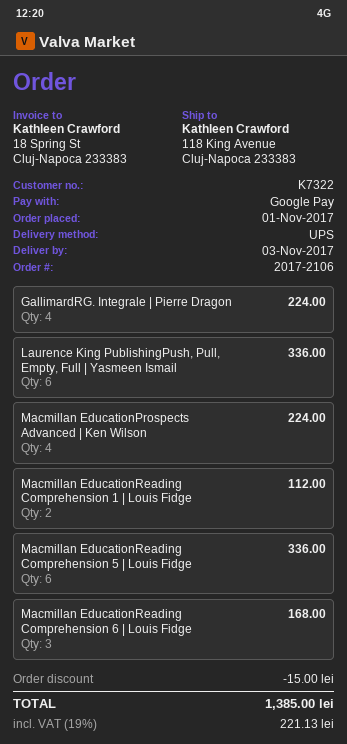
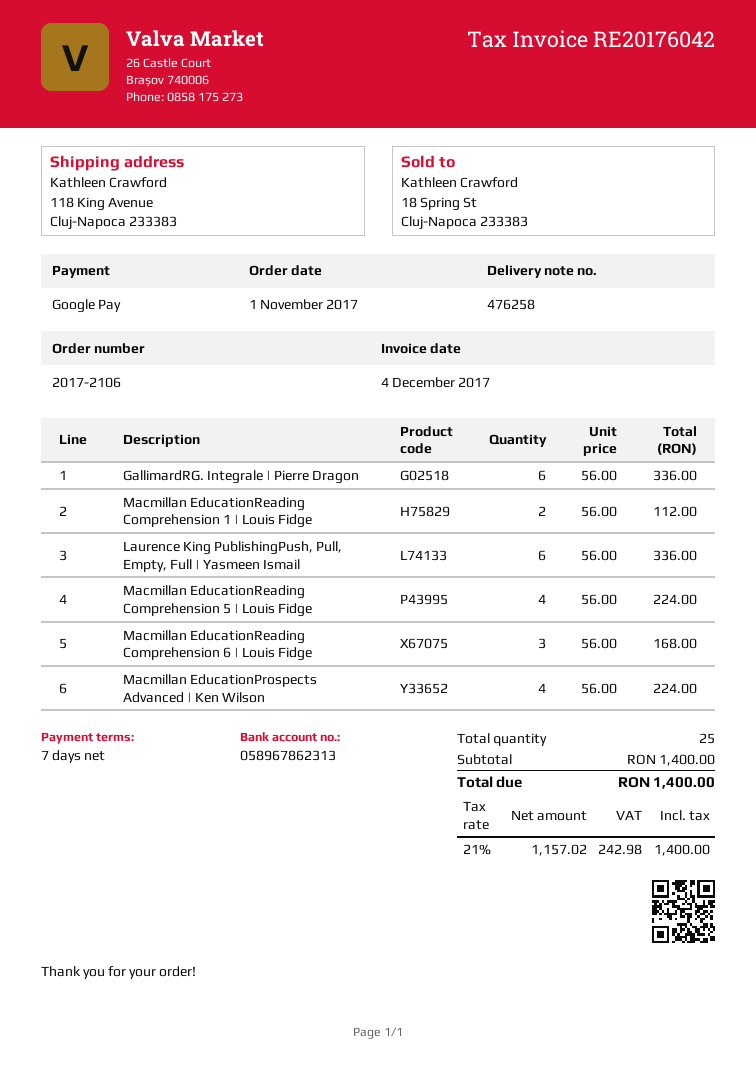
GallimardRG. Integrale | Pierre Dragon: 4 for 224.00 -> 6 for 336.00
Macmillan EducationReading Comprehension 5 | Louis Fidge: 6 for 336.00 -> 4 for 224.00
discount: 15.00 -> none
tax: 19% = 221.13 -> 21% = 242.98
total: 1385.00 -> 1400.00

